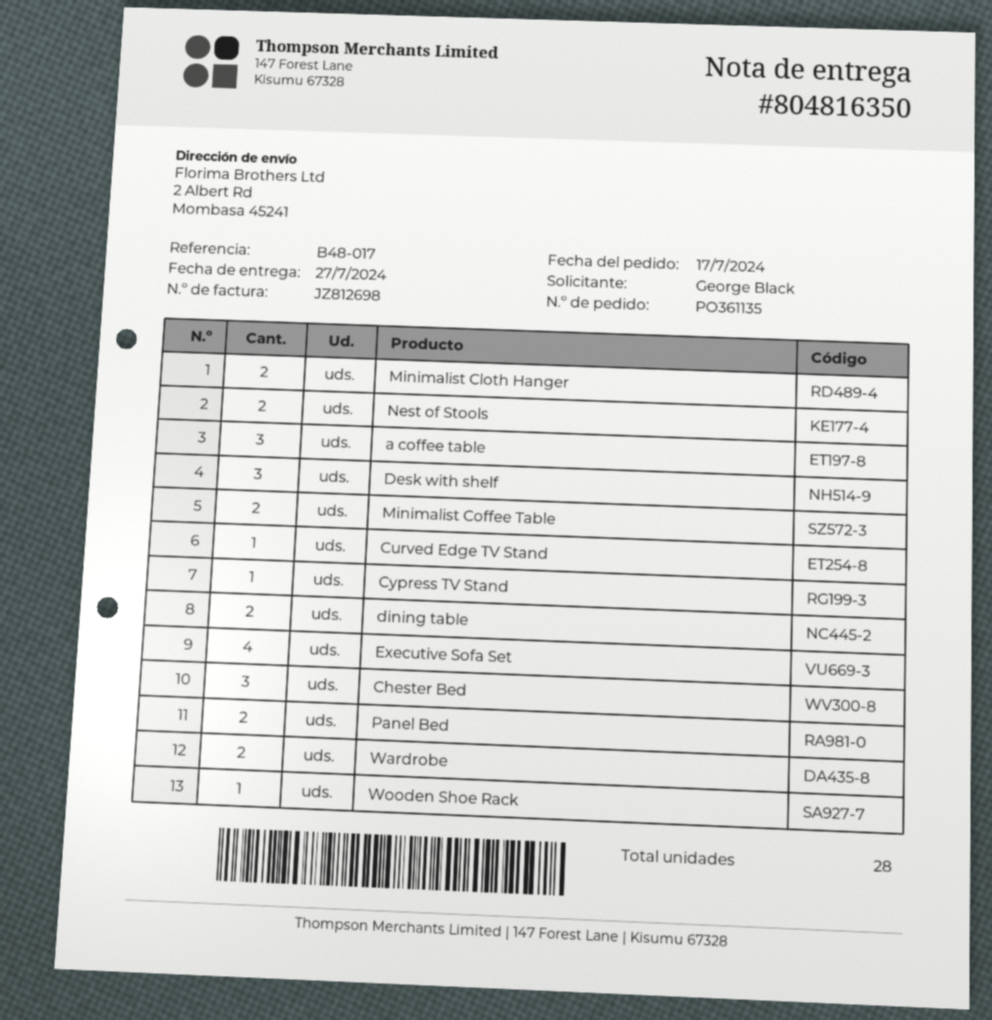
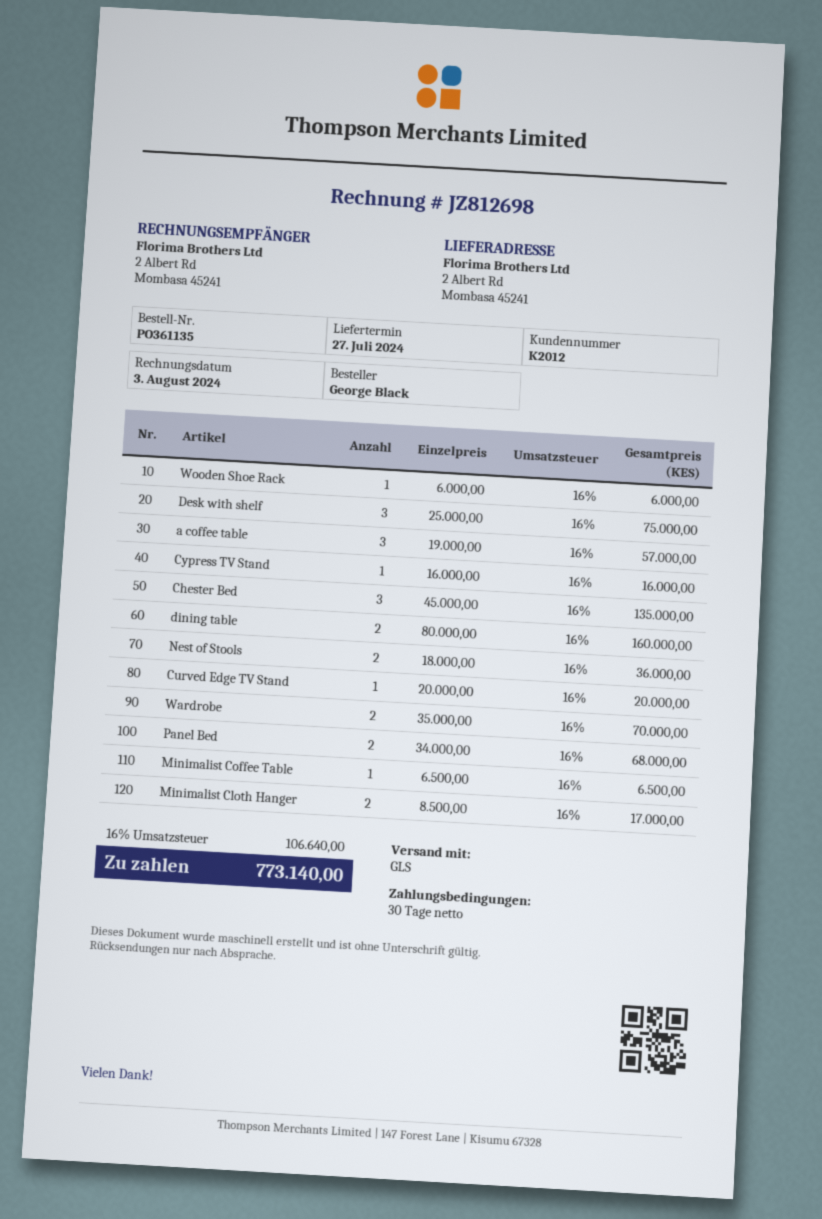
Minimalist Coffee Table: 2 -> 1
Executive Sofa Set: 4 -> none

